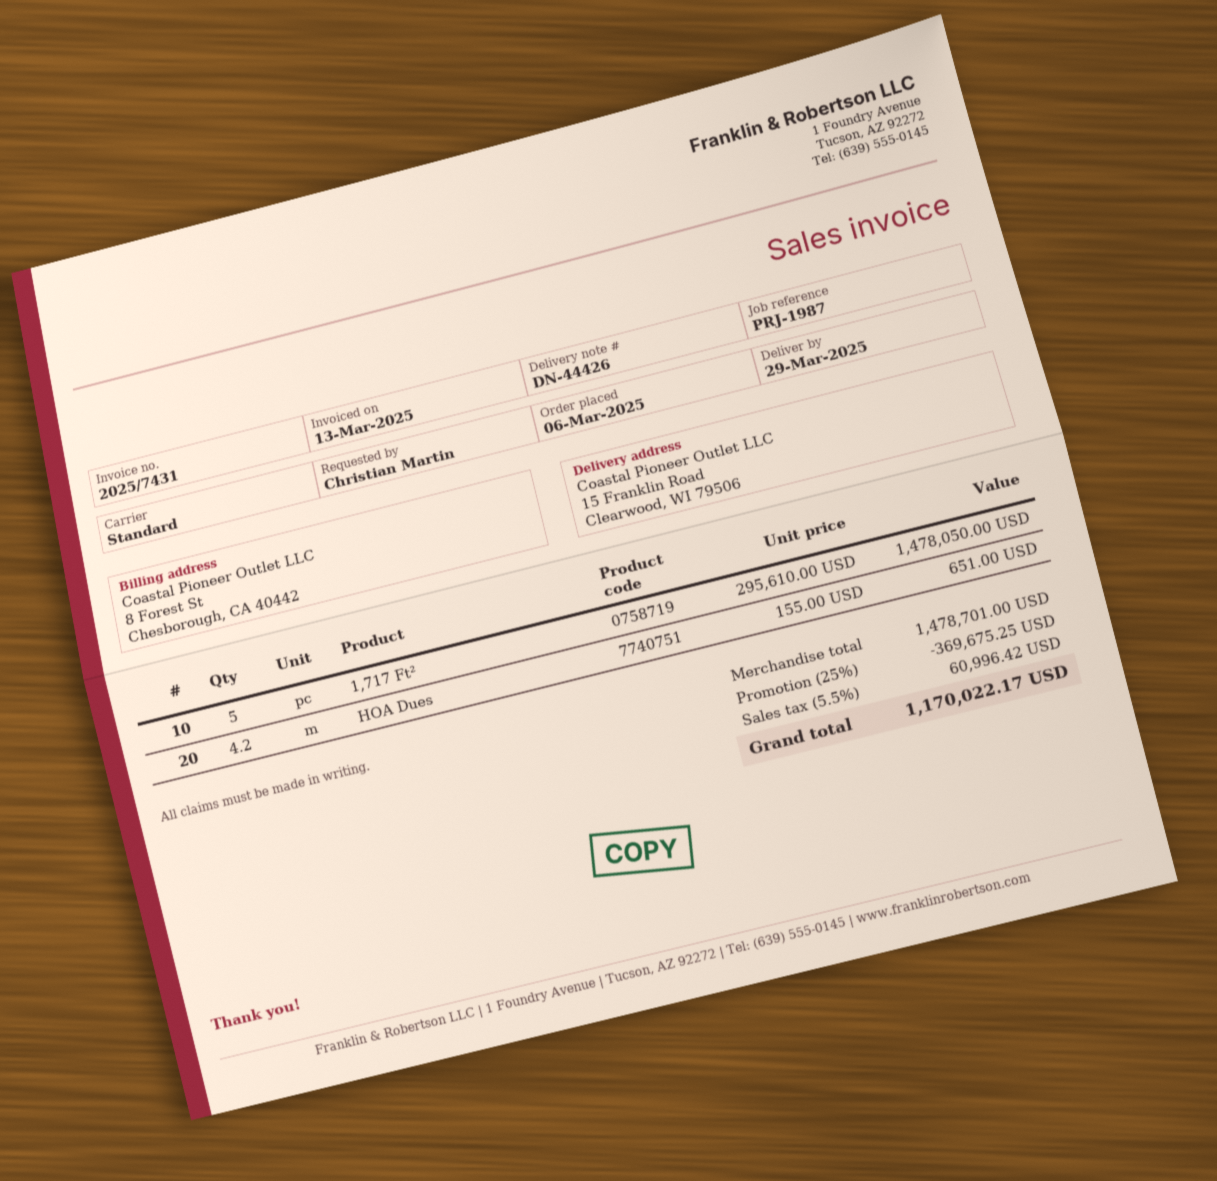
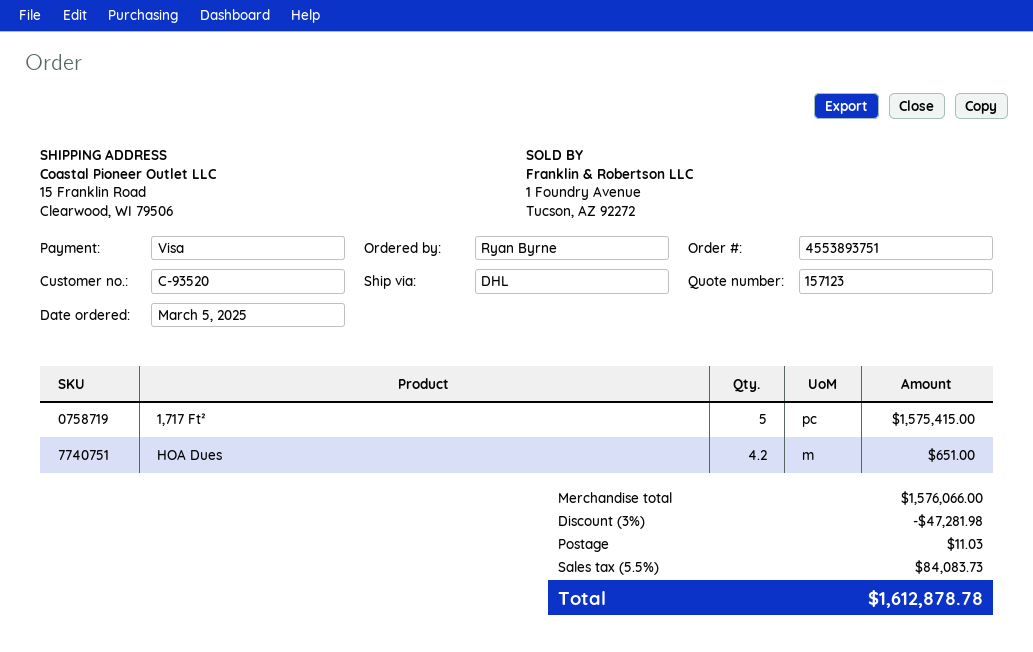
order date: 2025-03-06 -> 2025-03-05
ordered by: Christian Martin -> Ryan Byrne
shipping method: standard -> DHL
1,717 Ft²: 5 for 1478050.00 -> 5 for 1575415.00
subtotal: 1478701.00 -> 1576066.00
discount: 25% = 369675.25 -> 3% = 47281.98
shipping: none -> 11.03
tax: 5.5% = 60996.42 -> 5.5% = 84083.73
total: 1170022.17 -> 1612878.78

